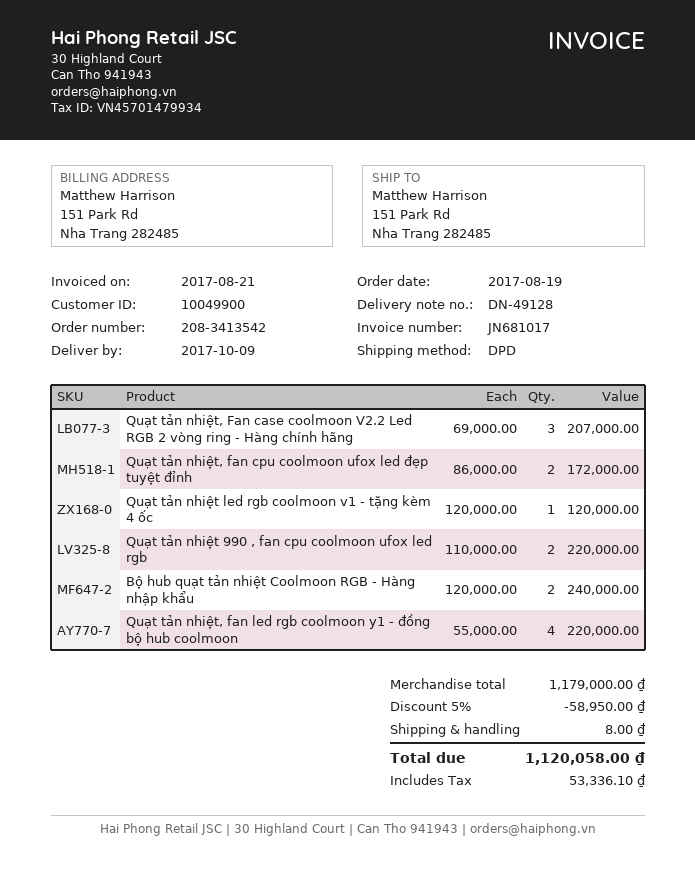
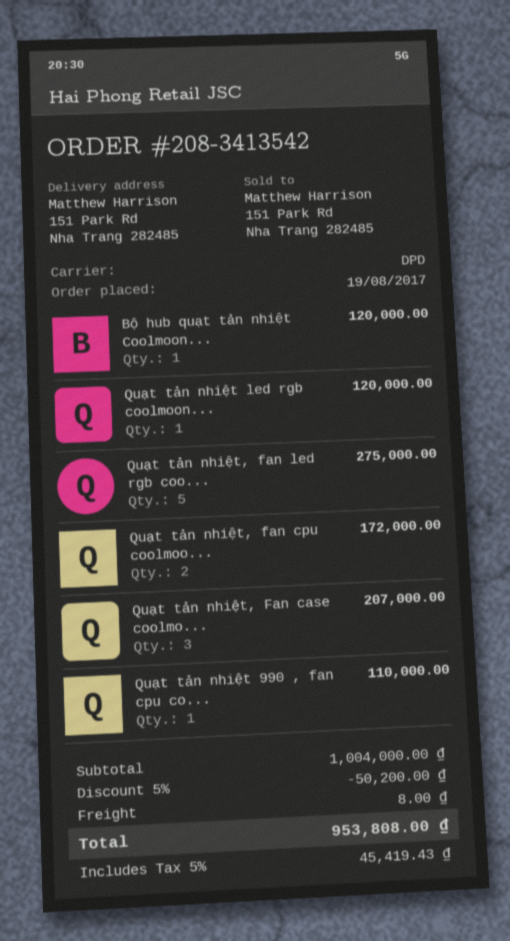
Quạt tản nhiệt 990 , fan cpu coolmoon ufox led rgb: 2 for 220000.00 -> 1 for 110000.00
Bộ hub quạt tản nhiệt Coolmoon RGB - Hàng nhập khẩu: 2 for 240000.00 -> 1 for 120000.00
Quạt tản nhiệt, fan led rgb coolmoon y1 - đồng bộ hub coolmoon: 4 for 220000.00 -> 5 for 275000.00
subtotal: 1179000.00 -> 1004000.00
discount: 5% = 58950.00 -> 5% = 50200.00
tax: 53336.10 -> 45419.43
total: 1120058.00 -> 953808.00

